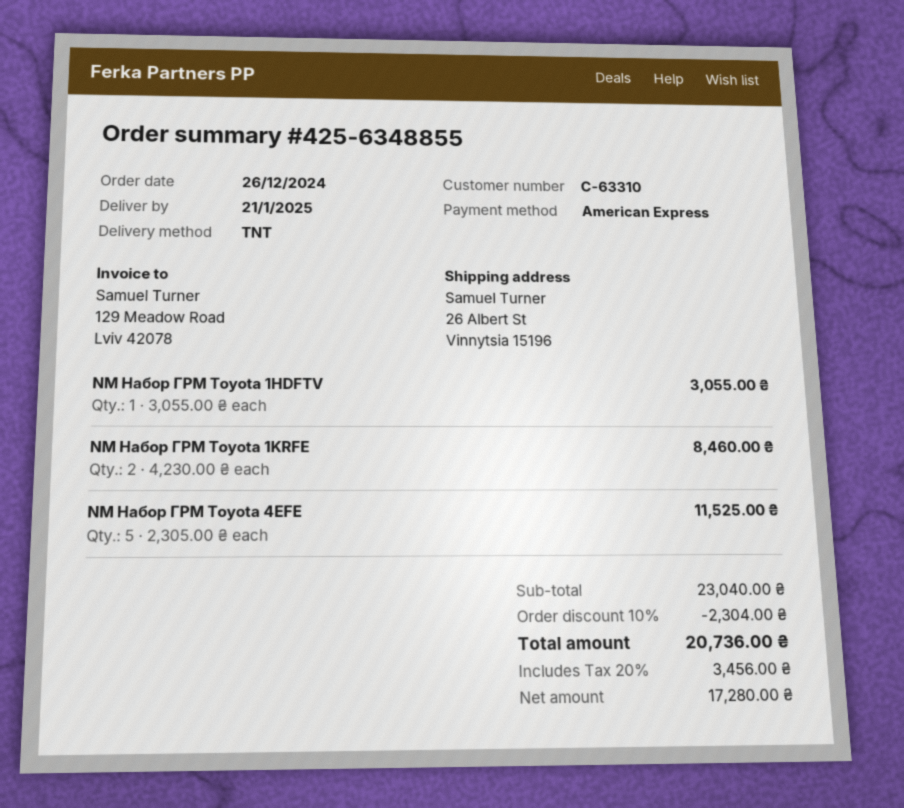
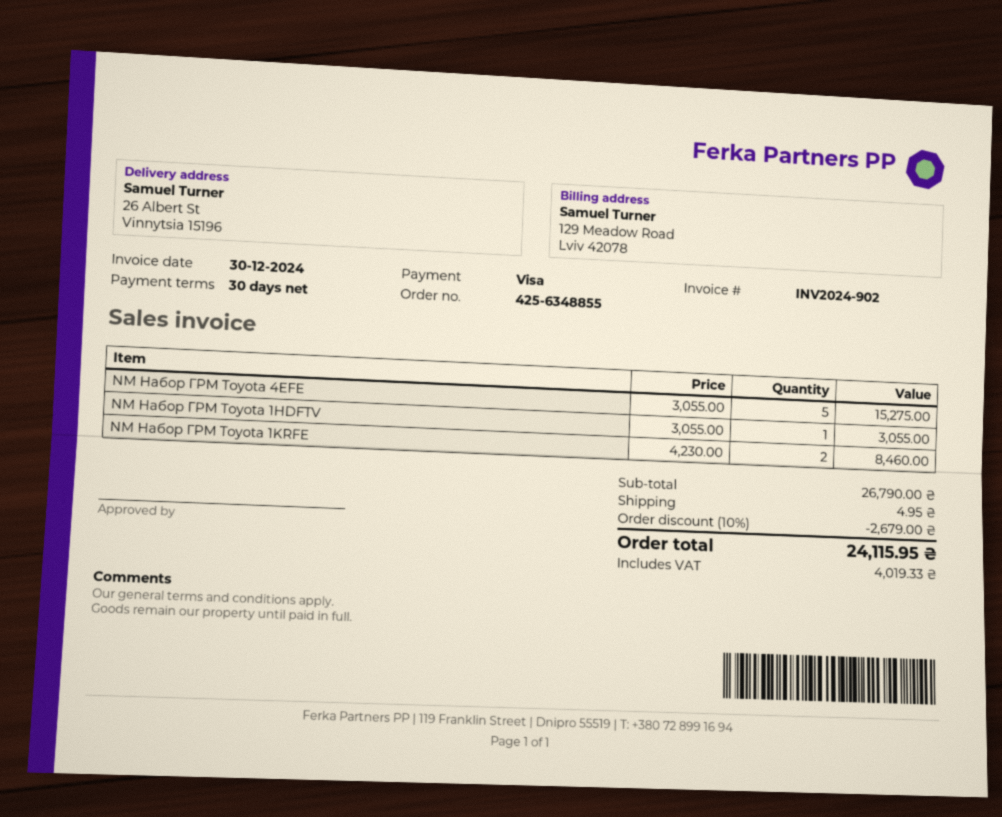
payment method: American Express -> Visa
NM Набор ГРМ Toyota 4EFE: 5 x 2305.00 = 11525.00 -> 5 x 3055.00 = 15275.00
subtotal: 23040.00 -> 26790.00
discount: 10% = 2304.00 -> 10% = 2679.00
shipping: none -> 4.95
tax: 3456.00 -> 4019.33
total: 20736.00 -> 24115.95

